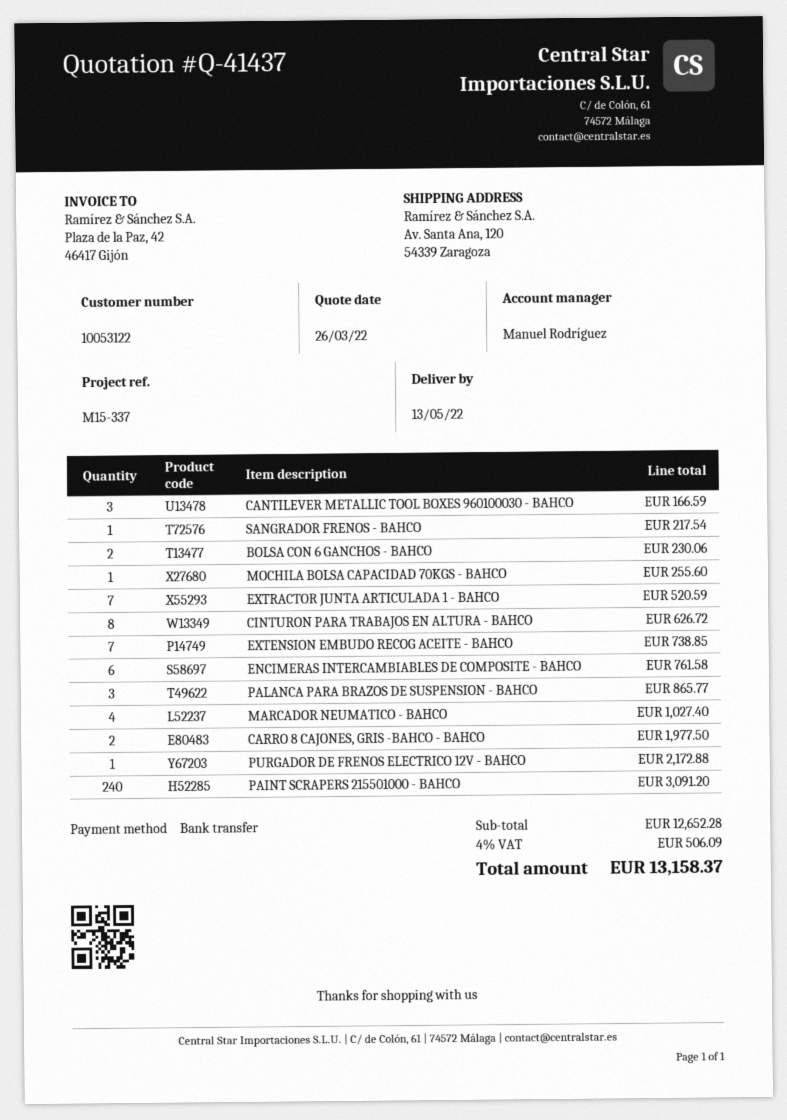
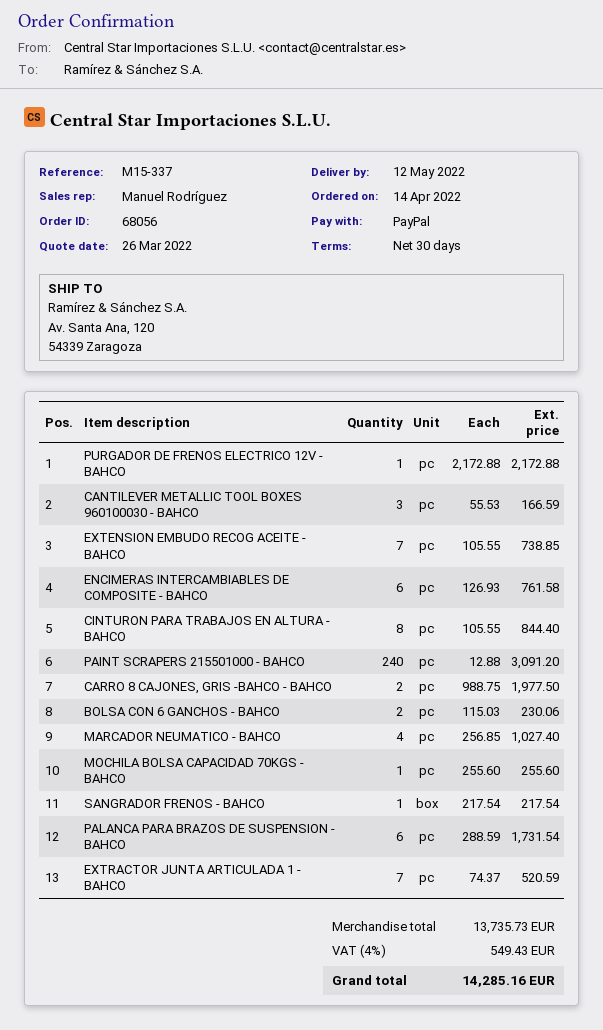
delivery date: 2022-05-13 -> 2022-05-12
payment method: bank transfer -> PayPal
CINTURON PARA TRABAJOS EN ALTURA - BAHCO: 8 for 626.72 -> 8 for 844.40
PALANCA PARA BRAZOS DE SUSPENSION - BAHCO: 3 for 865.77 -> 6 for 1731.54
subtotal: 12652.28 -> 13735.73
tax: 4% = 506.09 -> 4% = 549.43
total: 13158.37 -> 14285.16

